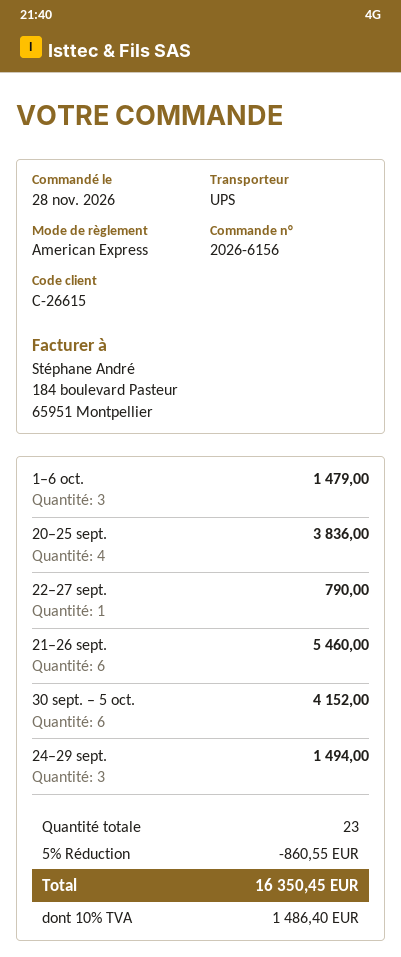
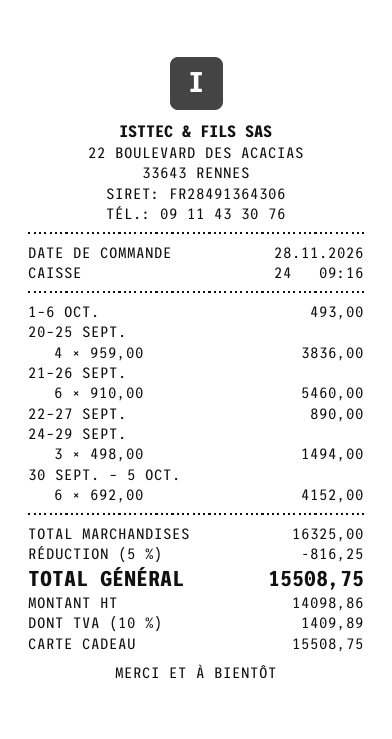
payment method: American Express -> gift card
1–6 oct.: 3 for 1479.00 -> 1 for 493.00
22–27 sept.: 1 for 790.00 -> 1 for 890.00
discount: 5% = 860.55 -> 5% = 816.25
tax: 10% = 1486.40 -> 10% = 1409.89
total: 16350.45 -> 15508.75

